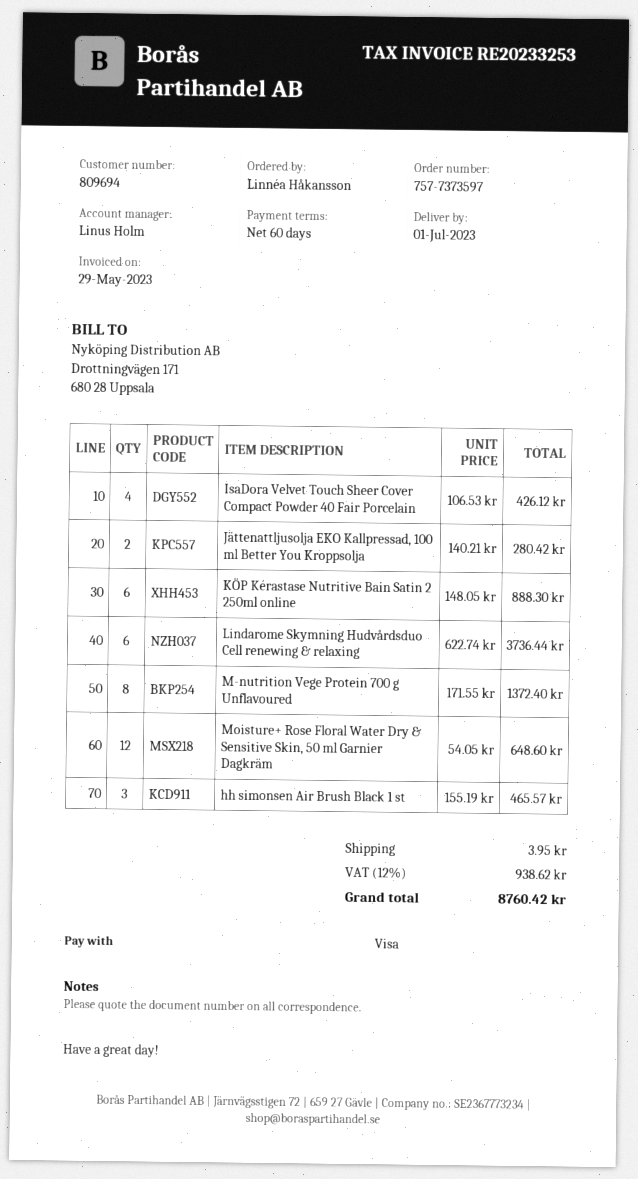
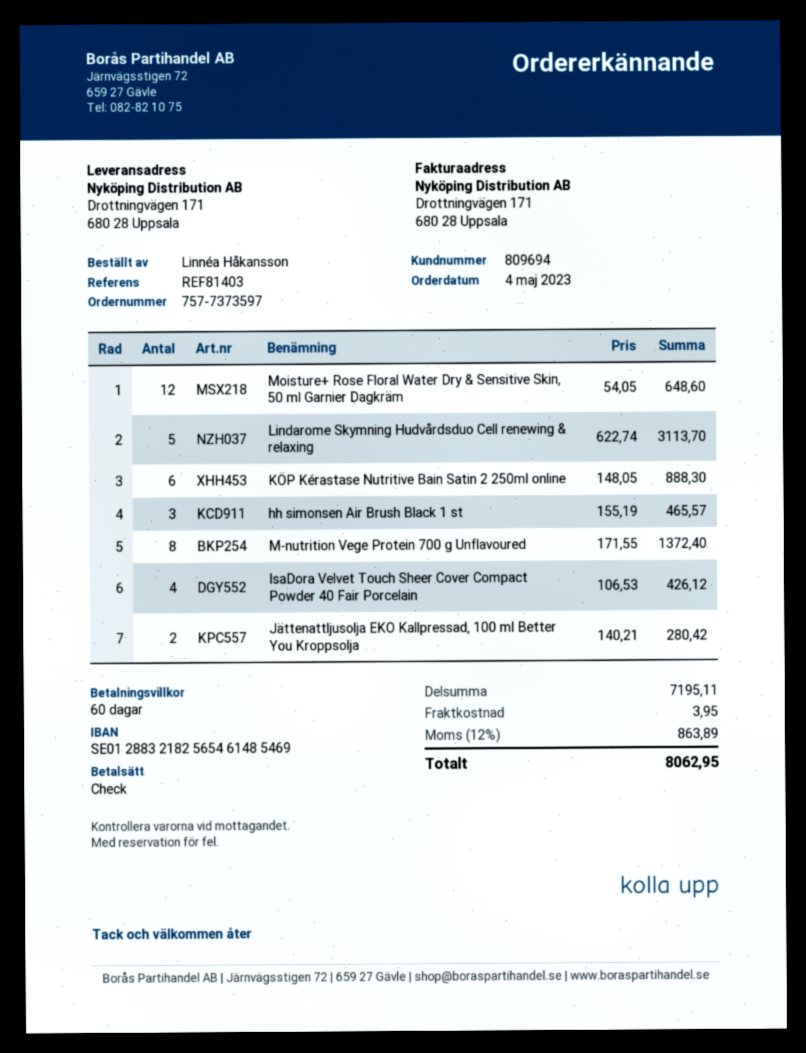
payment method: Visa -> cheque
Lindarome Skymning Hudvårdsduo Cell renewing & relaxing: 6 x 622.74 = 3736.44 -> 5 x 622.74 = 3113.70
tax: 12% = 938.62 -> 12% = 863.89
total: 8760.42 -> 8062.95

